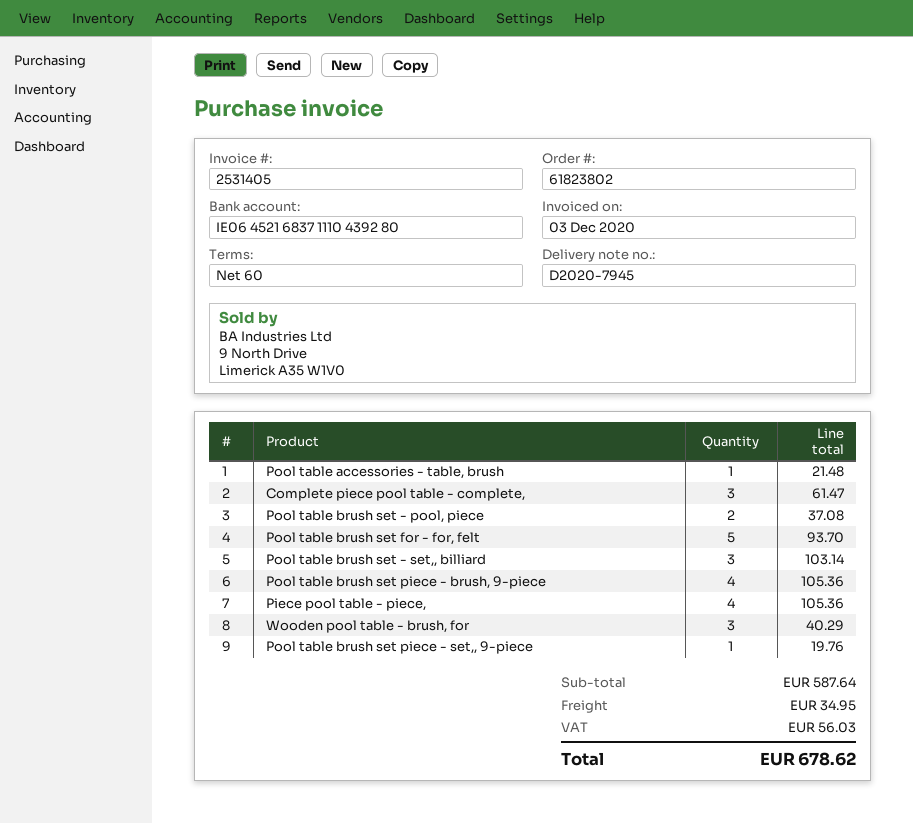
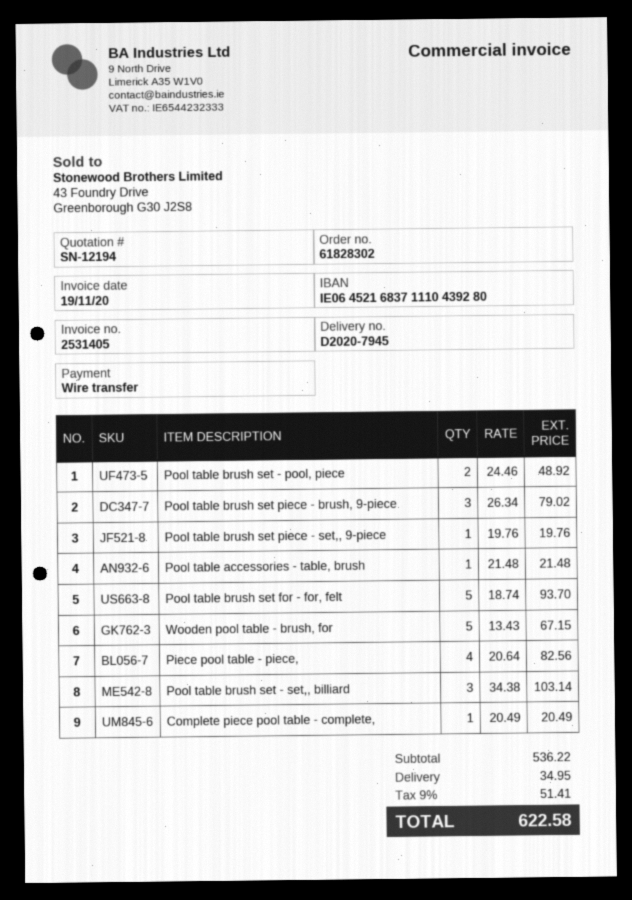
order number: 61823802 -> 61828302
invoice date: 2020-12-03 -> 2020-11-19
Complete piece pool table - complete,: 3 for 61.47 -> 1 for 20.49
Pool table brush set - pool, piece: 2 for 37.08 -> 2 for 48.92
Pool table brush set piece - brush, 9-piece: 4 for 105.36 -> 3 for 79.02
Piece pool table - piece,: 4 for 105.36 -> 4 for 82.56
Wooden pool table - brush, for: 3 for 40.29 -> 5 for 67.15
subtotal: 587.64 -> 536.22
tax: 56.03 -> 51.41
total: 678.62 -> 622.58

